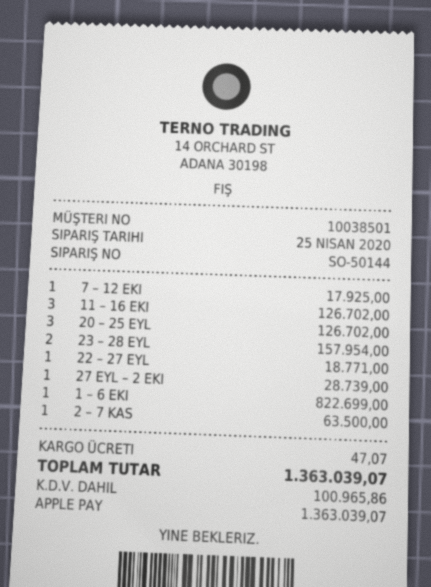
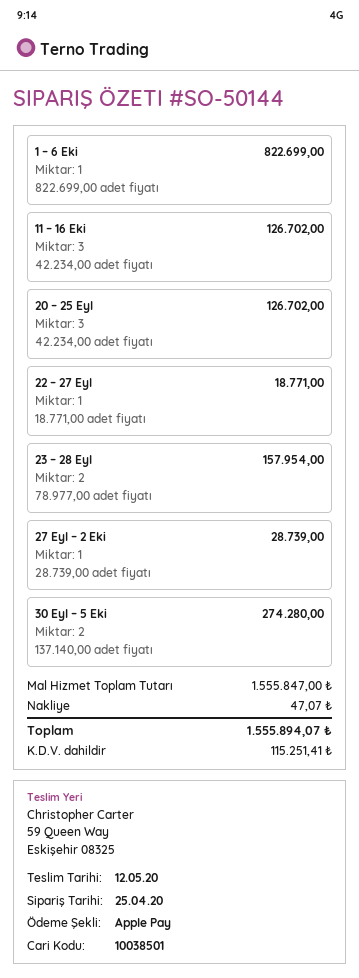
7 – 12 EKI: 1 for 17925.00 -> none
2 – 7 KAS: 1 for 63500.00 -> none
30 Eyl – 5 Eki: none -> 2 for 274280.00
tax: 100965.86 -> 115251.41
total: 1363039.07 -> 1555894.07

